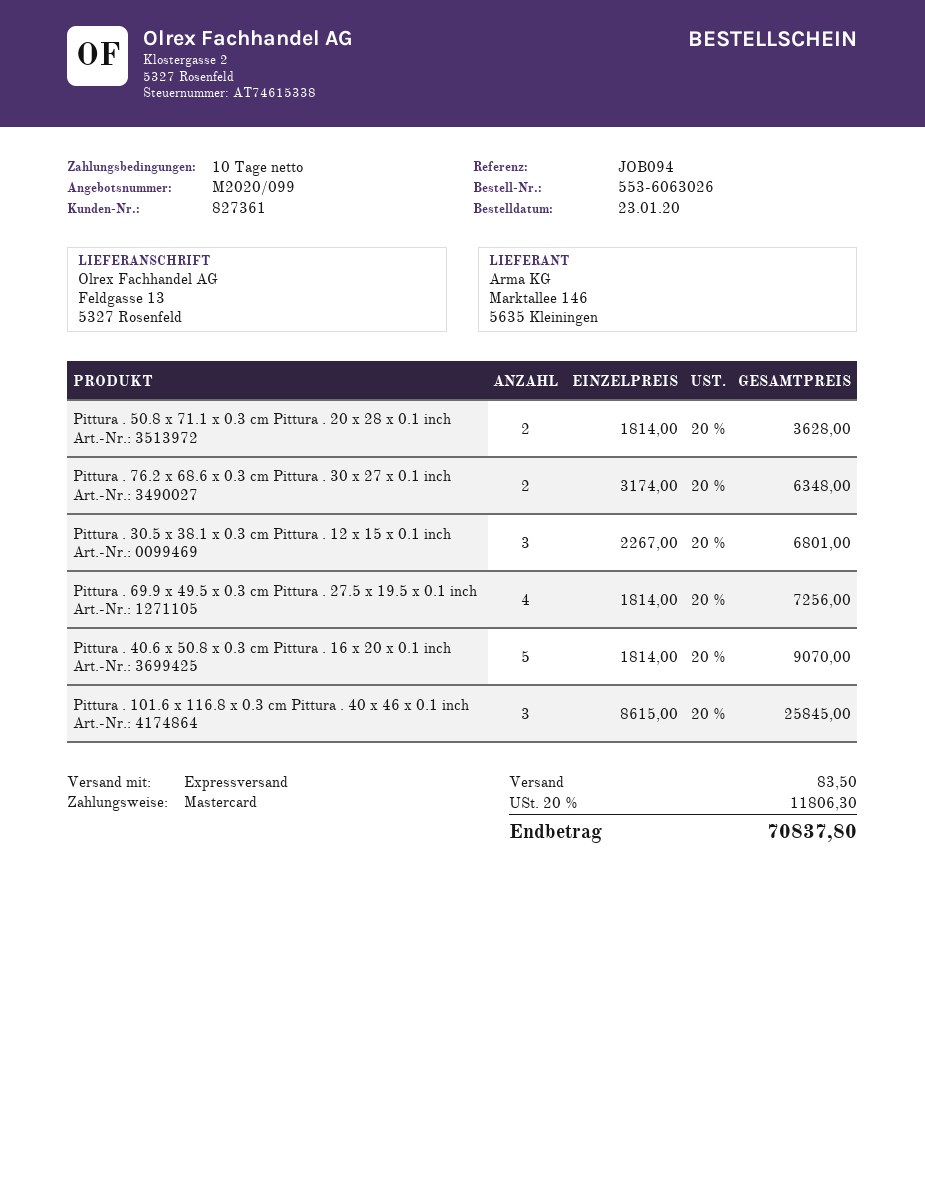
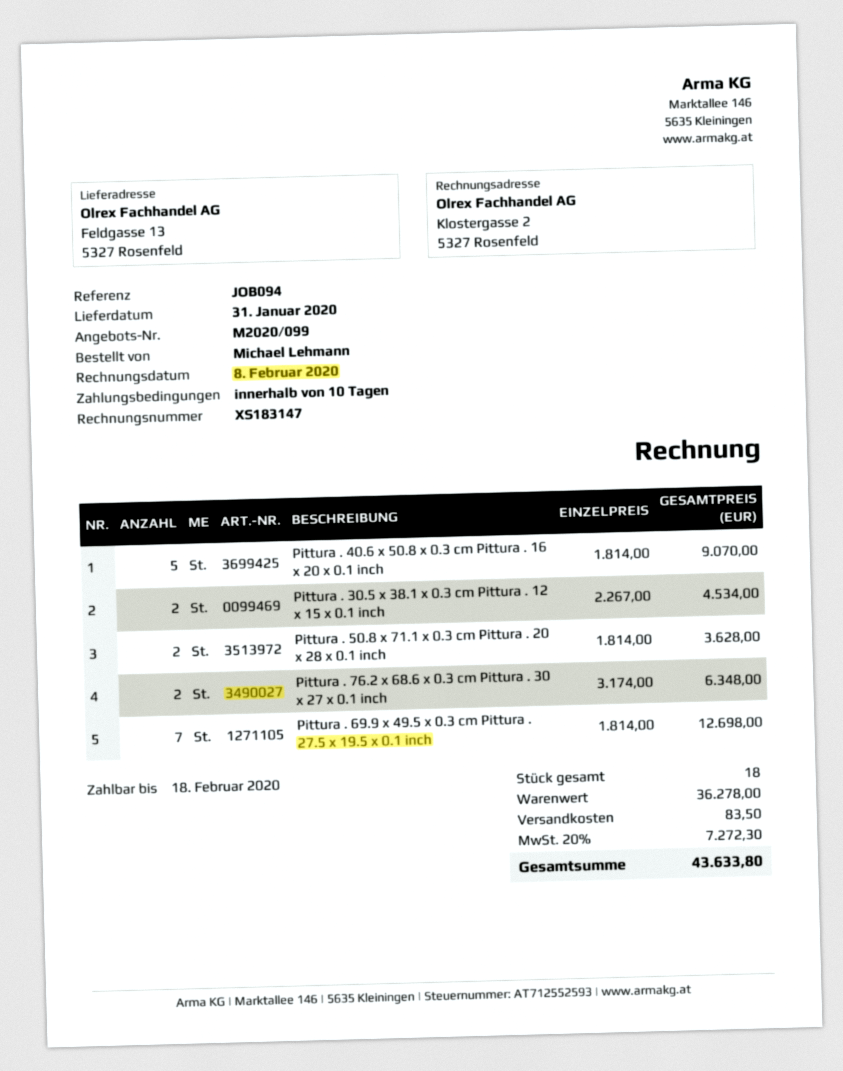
Pittura . 30.5 x 38.1 x 0.3 cm Pittura . 12 x 15 x 0.1 inch: 3 x 2267.00 = 6801.00 -> 2 x 2267.00 = 4534.00
Pittura . 69.9 x 49.5 x 0.3 cm Pittura . 27.5 x 19.5 x 0.1 inch: 4 x 1814.00 = 7256.00 -> 7 x 1814.00 = 12698.00
Pittura . 101.6 x 116.8 x 0.3 cm Pittura . 40 x 46 x 0.1 inch: 3 x 8615.00 = 25845.00 -> none
tax: 20% = 11806.30 -> 20% = 7272.30
total: 70837.80 -> 43633.80

